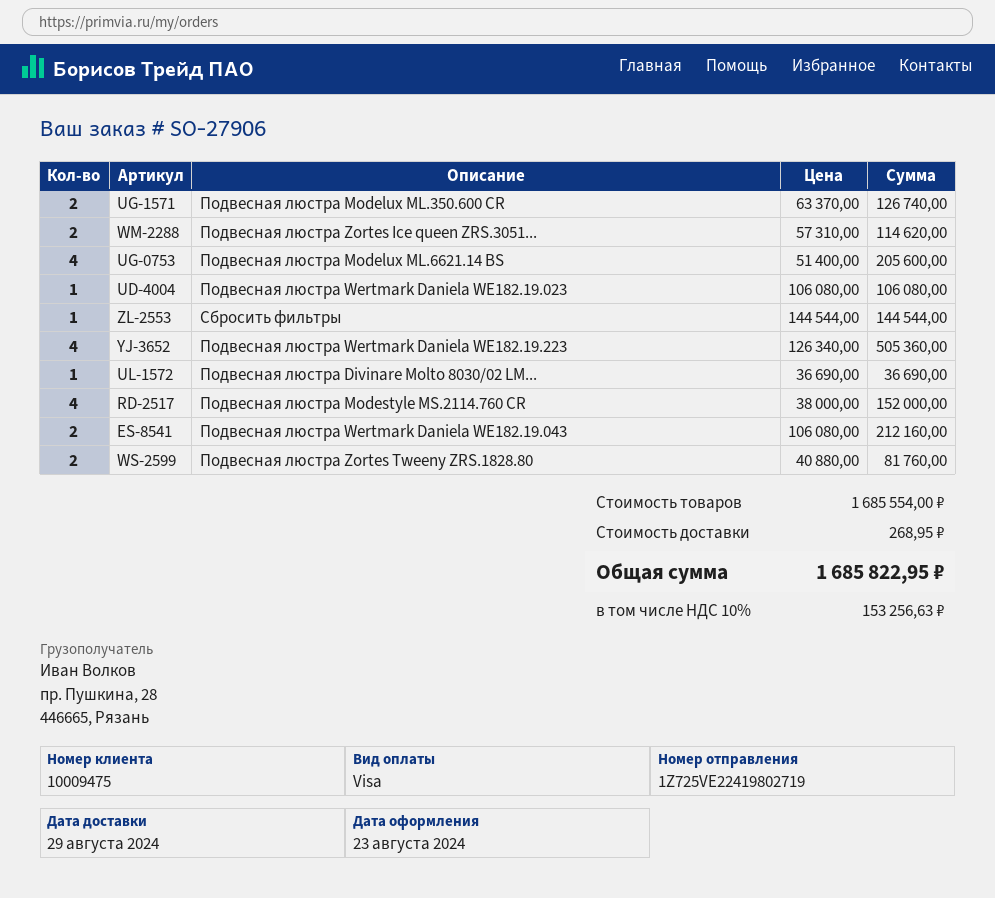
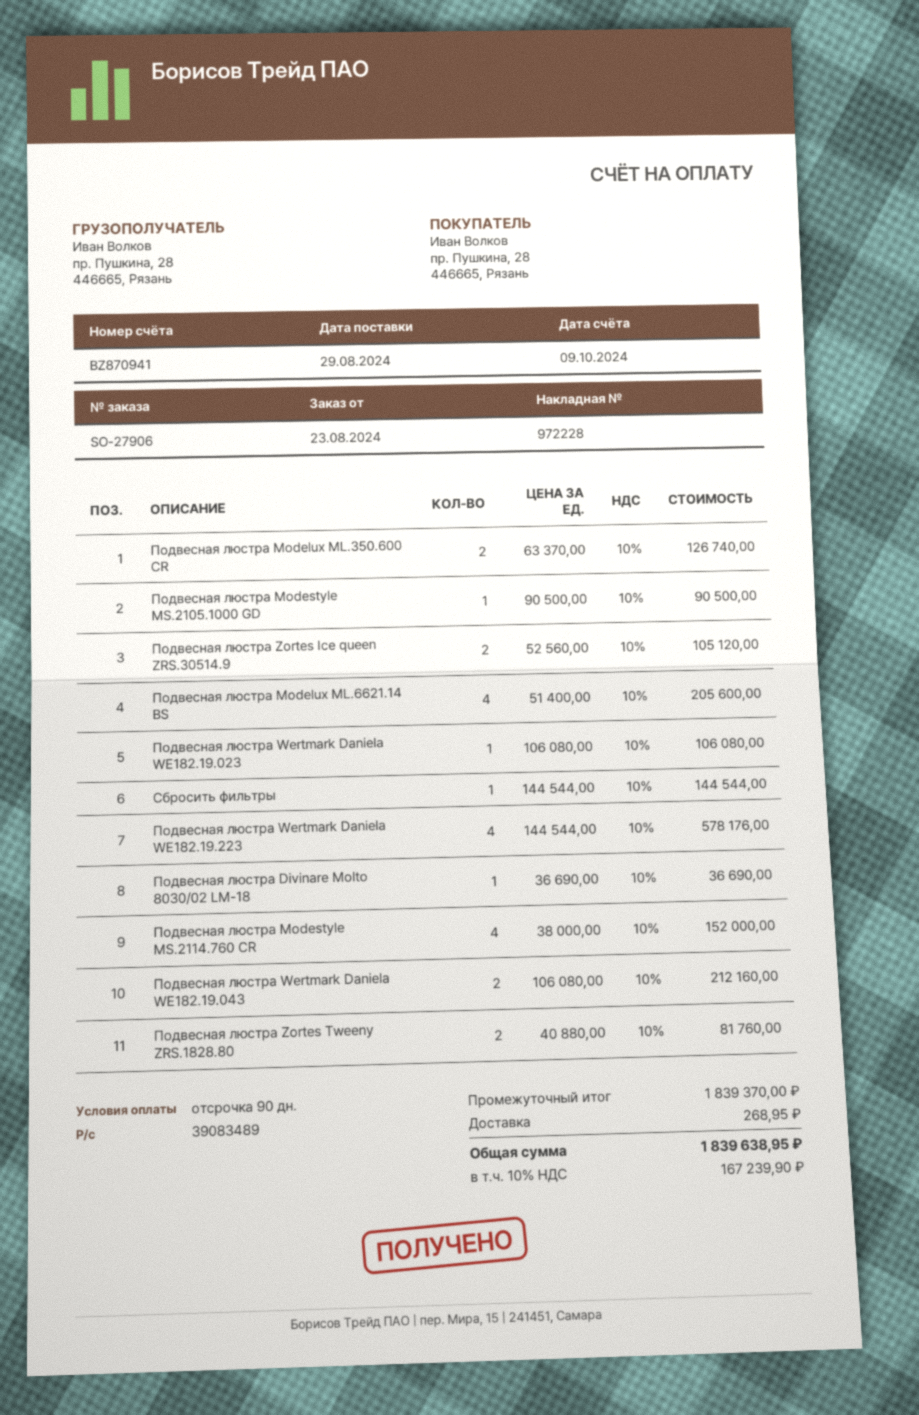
Подвесная люстра Zortes Ice queen ZRS.3051...: 2 x 57310.00 = 114620.00 -> 2 x 52560.00 = 105120.00
Подвесная люстра Wertmark Daniela WE182.19.223: 4 x 126340.00 = 505360.00 -> 4 x 144544.00 = 578176.00
Подвесная люстра Modestyle MS.2105.1000 GD: none -> 1 x 90500.00 = 90500.00
subtotal: 1685554.00 -> 1839370.00
tax: 10% = 153256.63 -> 10% = 167239.90
total: 1685822.95 -> 1839638.95

